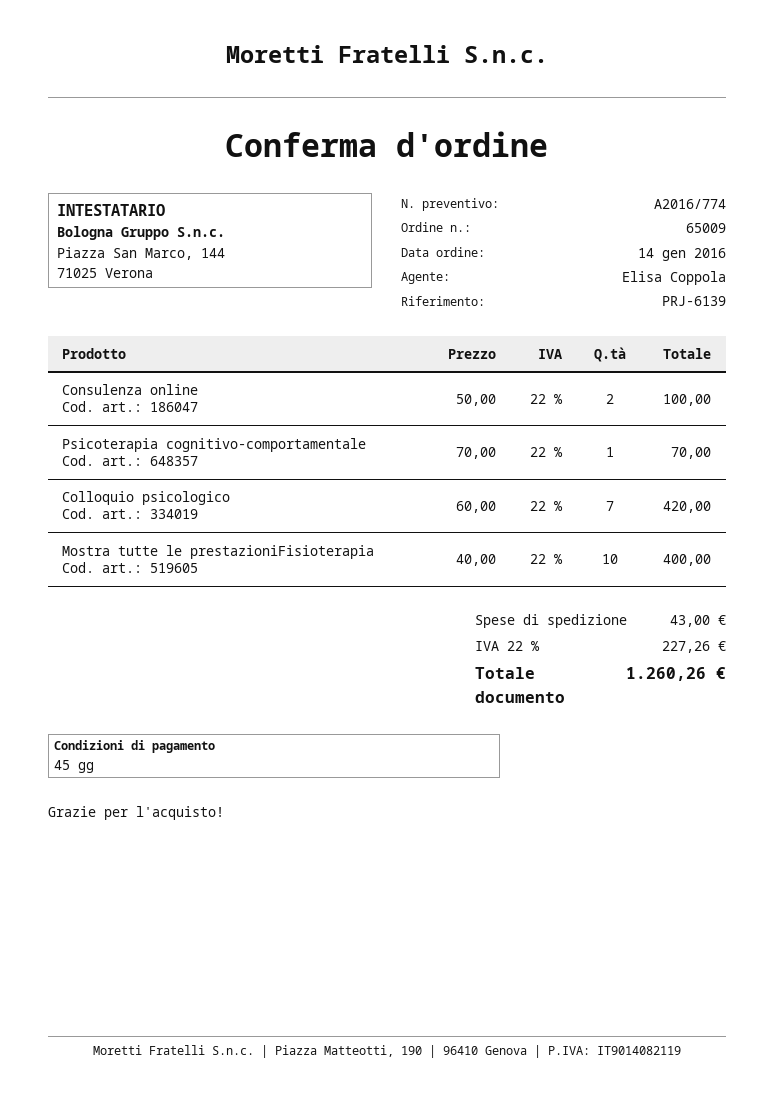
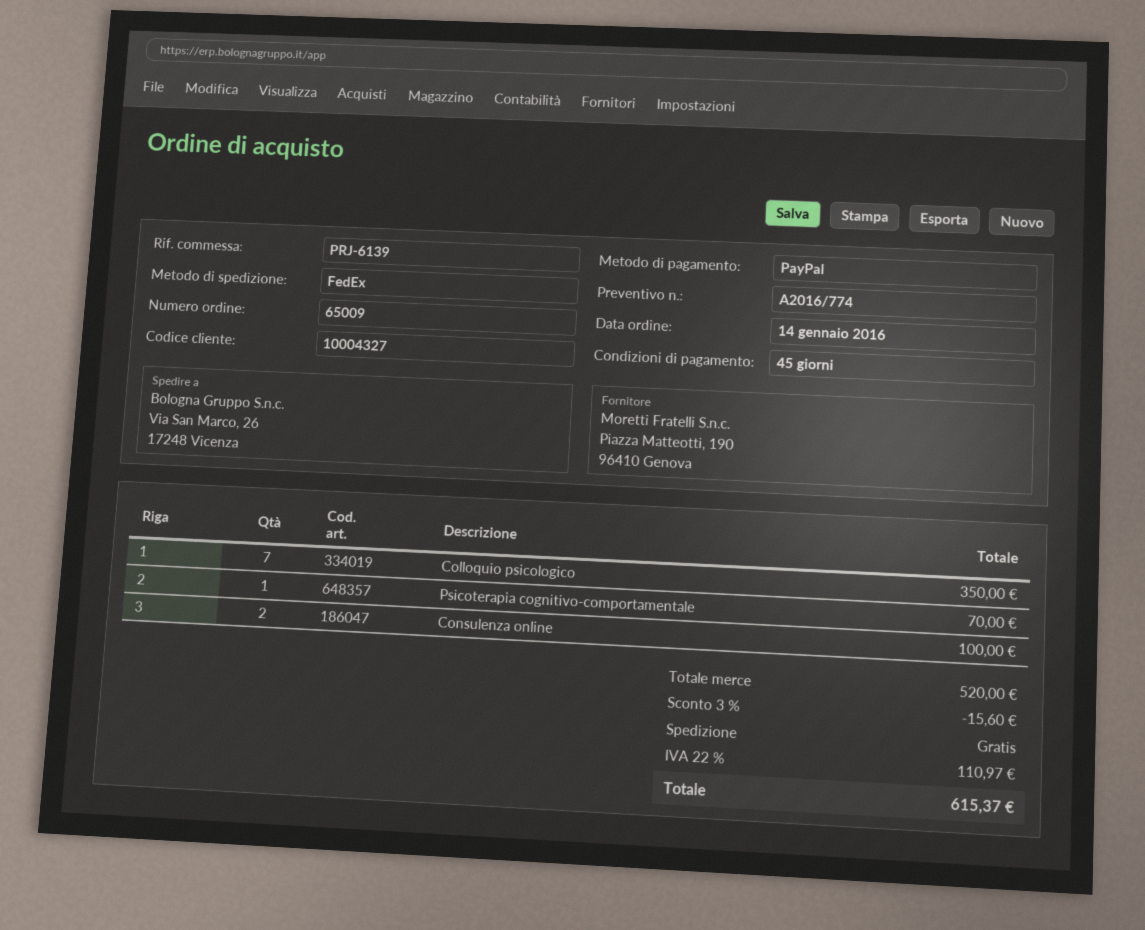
Colloquio psicologico: 7 for 420.00 -> 7 for 350.00
Mostra tutte le prestazioniFisioterapia: 10 for 400.00 -> none
discount: none -> 3% = 15.60
shipping: 43.00 -> 0.00
tax: 22% = 227.26 -> 22% = 110.97
total: 1260.26 -> 615.37

